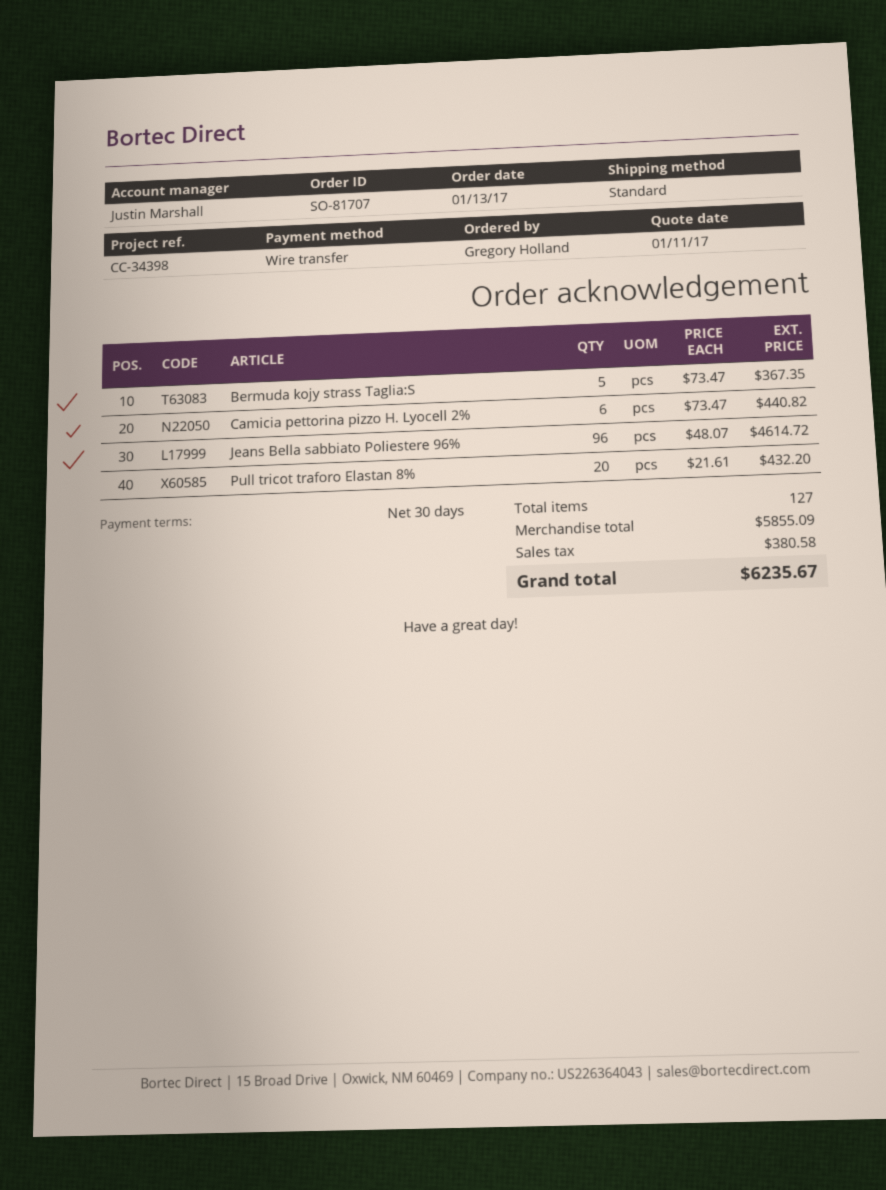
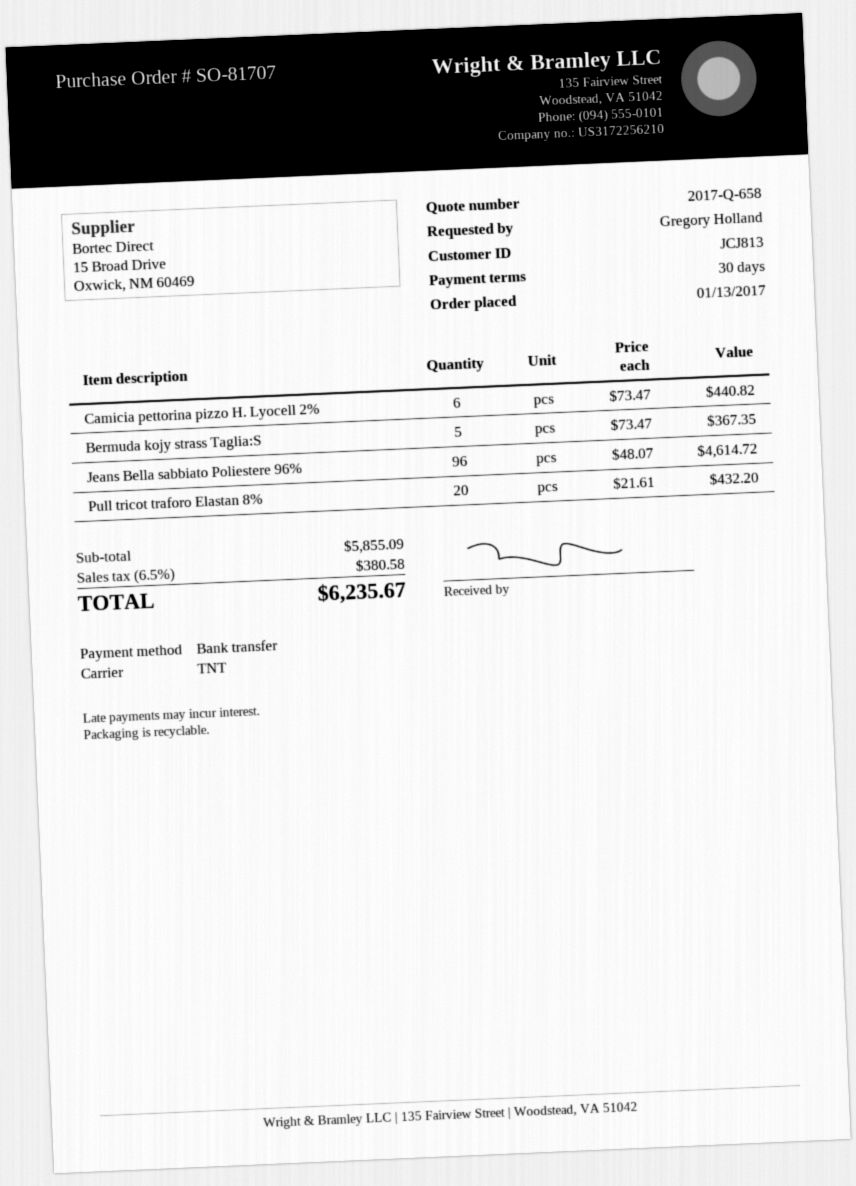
shipping method: standard -> TNT

